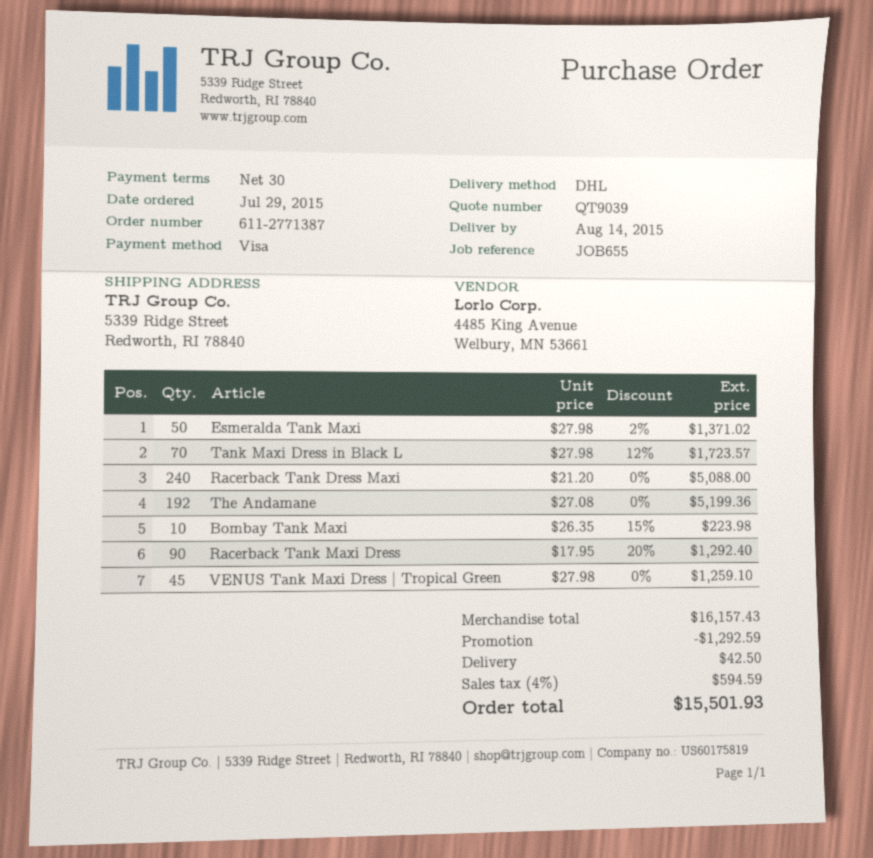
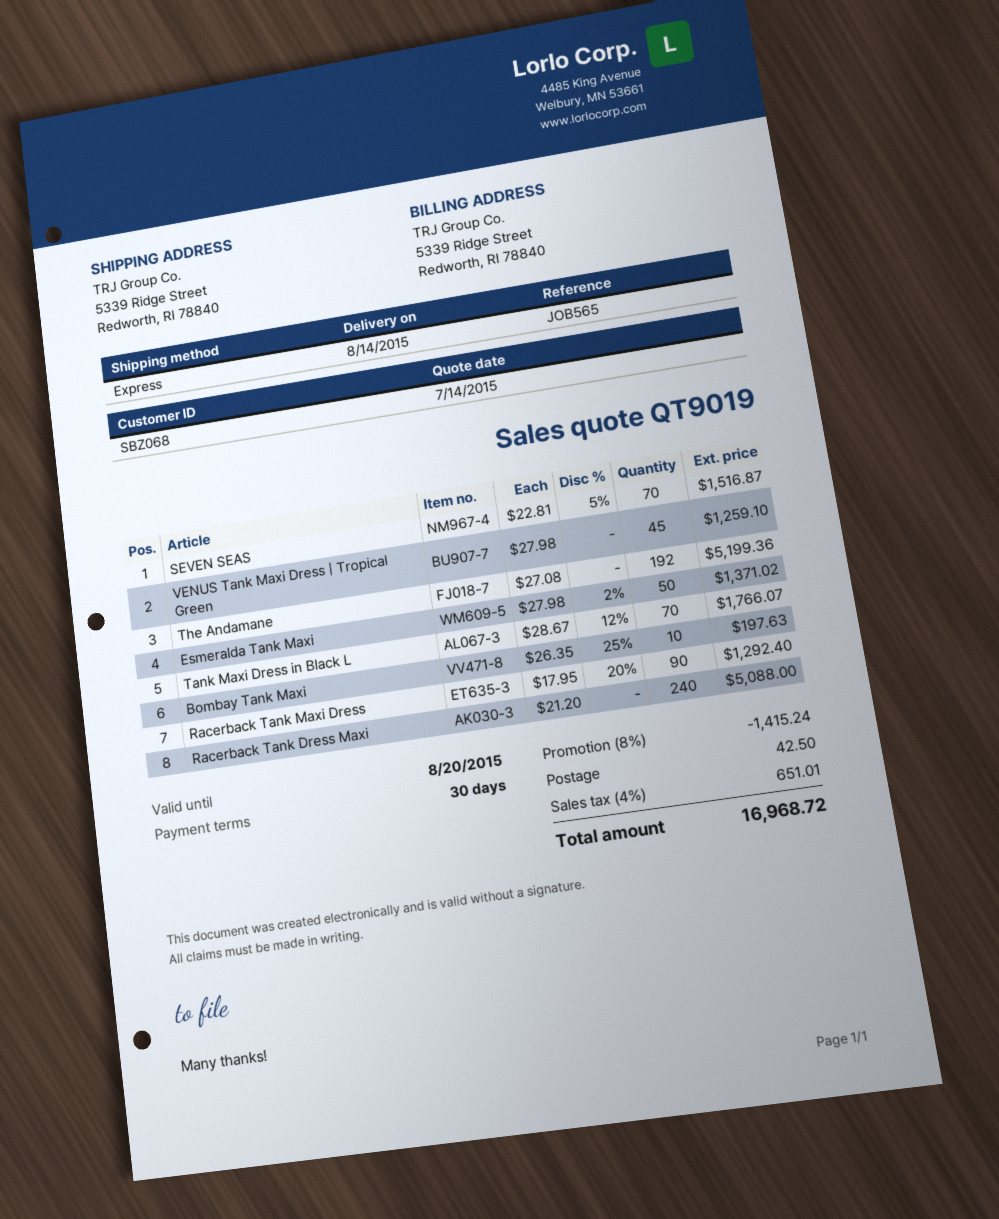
quote number: QT9039 -> QT9019
reference: JOB655 -> JOB565
shipping method: DHL -> express
Tank Maxi Dress in Black L: 70 x 27.98 - 12% = 1723.57 -> 70 x 28.67 - 12% = 1766.07
Bombay Tank Maxi: 10 x 26.35 - 15% = 223.98 -> 10 x 26.35 - 25% = 197.63
SEVEN SEAS: none -> 70 x 22.81 - 5% = 1516.87
discount: 1292.59 -> 1415.24
tax: 4% = 594.59 -> 4% = 651.01
total: 15501.93 -> 16968.72

